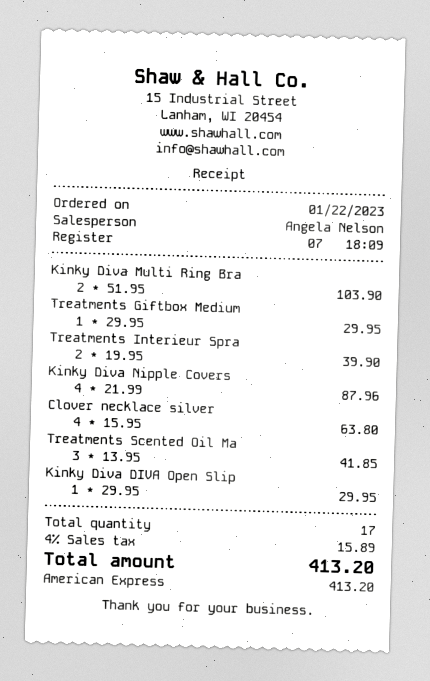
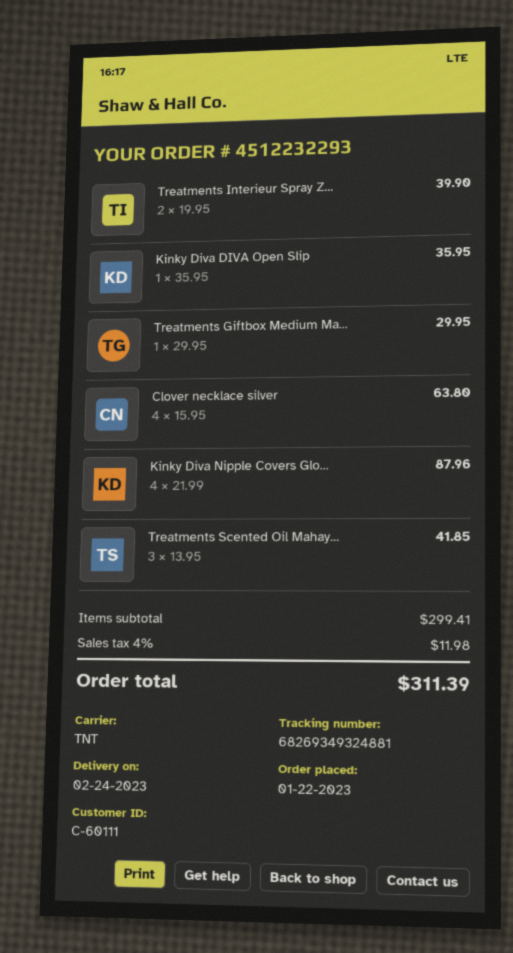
Kinky Diva Multi Ring Bra: 2 x 51.95 = 103.90 -> none
Kinky Diva DIVA Open Slip: 1 x 29.95 = 29.95 -> 1 x 35.95 = 35.95
tax: 4% = 15.89 -> 4% = 11.98
total: 413.20 -> 311.39

